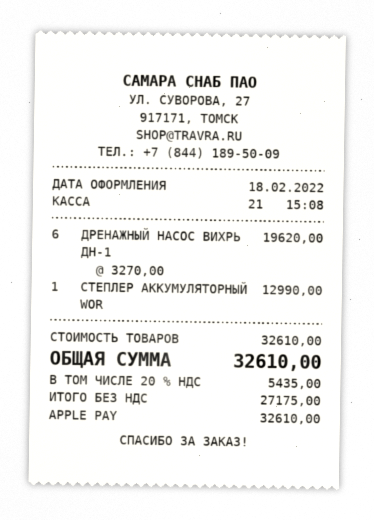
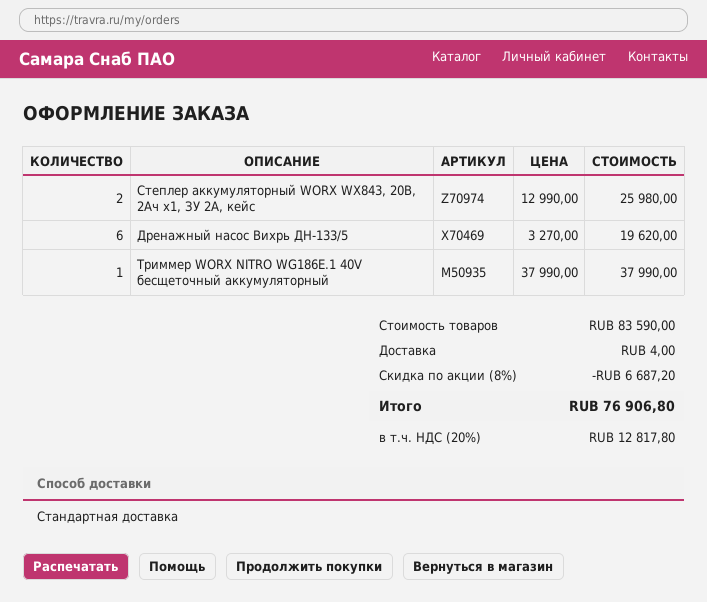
СТЕПЛЕР АККУМУЛЯТОРНЫЙ WOR: 1 x 12990.00 = 12990.00 -> 2 x 12990.00 = 25980.00
Триммер WORX NITRO WG186E.1 40V бесщеточный аккумуляторный: none -> 1 x 37990.00 = 37990.00
subtotal: 32610.00 -> 83590.00
discount: none -> 8% = 6687.20
shipping: none -> 4.00
tax: 20% = 5435.00 -> 20% = 12817.80
total: 32610.00 -> 76906.80

